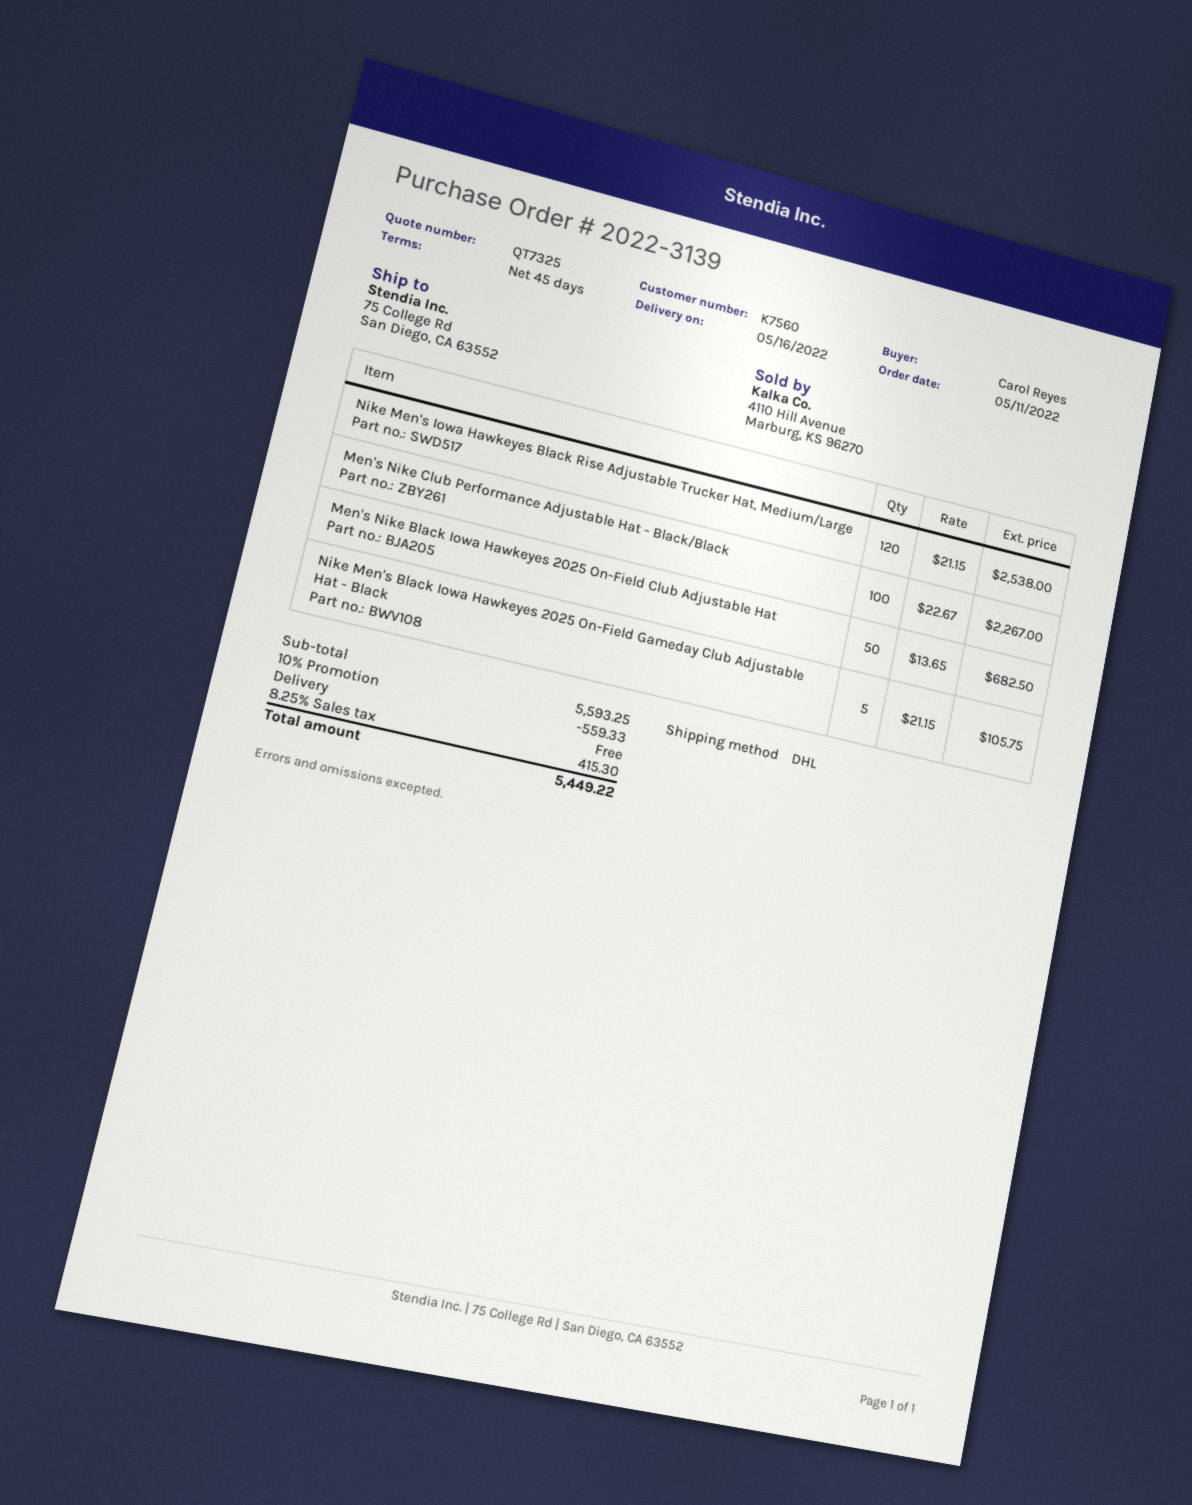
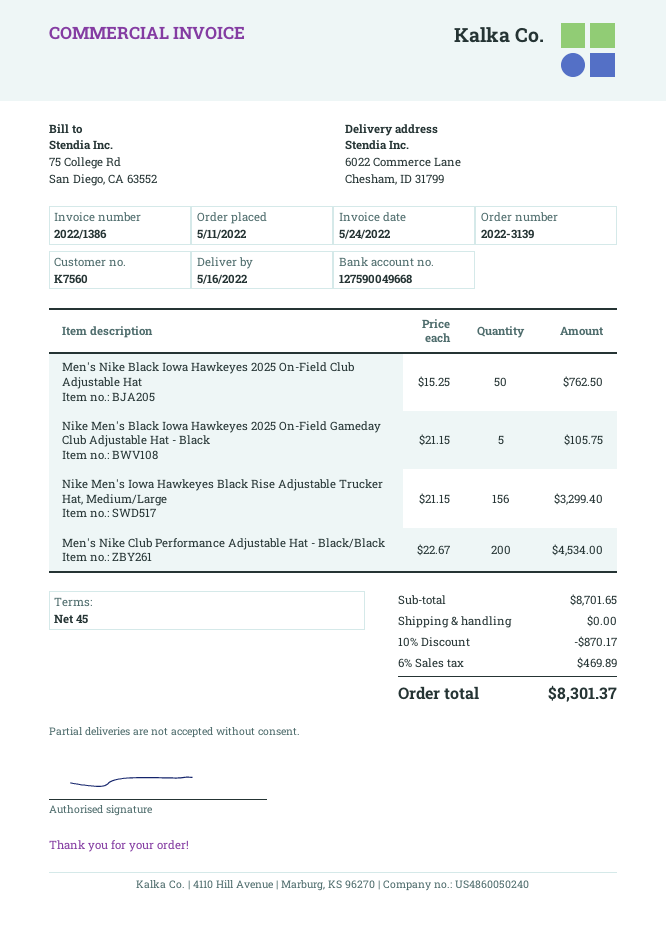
ship to: 75 College Rd, San Diego, CA 63552 -> 6022 Commerce Lane, Chesham, ID 31799
Nike Men's Iowa Hawkeyes Black Rise Adjustable Trucker Hat, Medium/Large: 120 x 21.15 = 2538.00 -> 156 x 21.15 = 3299.40
Men's Nike Club Performance Adjustable Hat - Black/Black: 100 x 22.67 = 2267.00 -> 200 x 22.67 = 4534.00
Men's Nike Black Iowa Hawkeyes 2025 On-Field Club Adjustable Hat: 50 x 13.65 = 682.50 -> 50 x 15.25 = 762.50
subtotal: 5593.25 -> 8701.65
discount: 10% = 559.33 -> 10% = 870.17
tax: 8.25% = 415.30 -> 6% = 469.89
total: 5449.22 -> 8301.37

